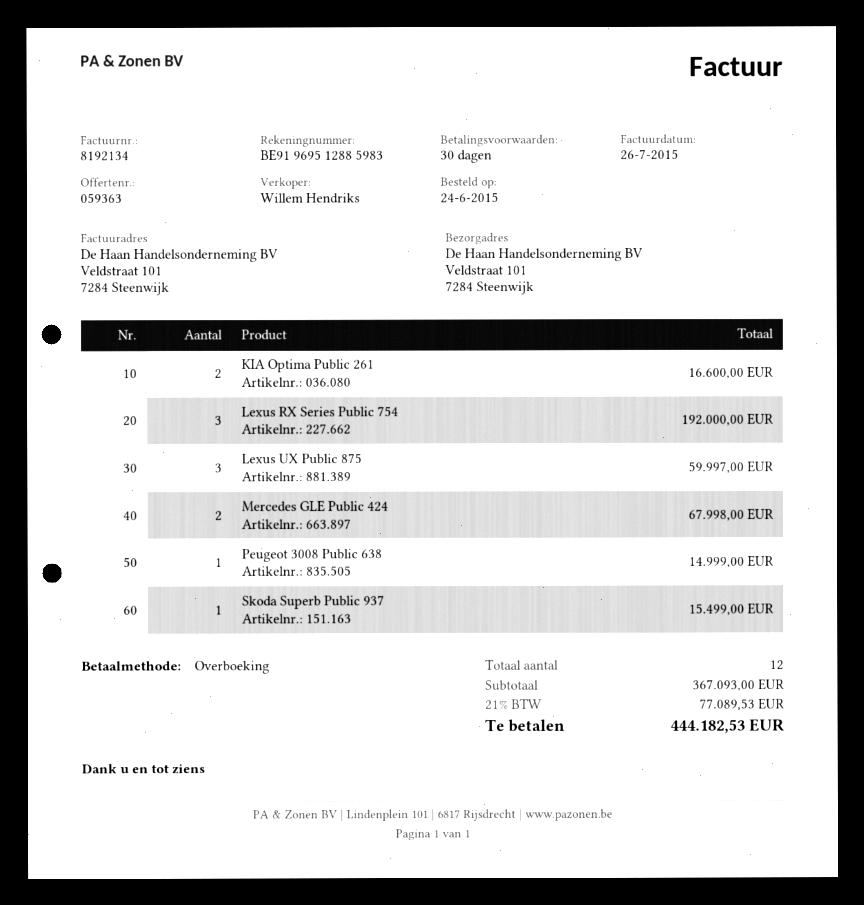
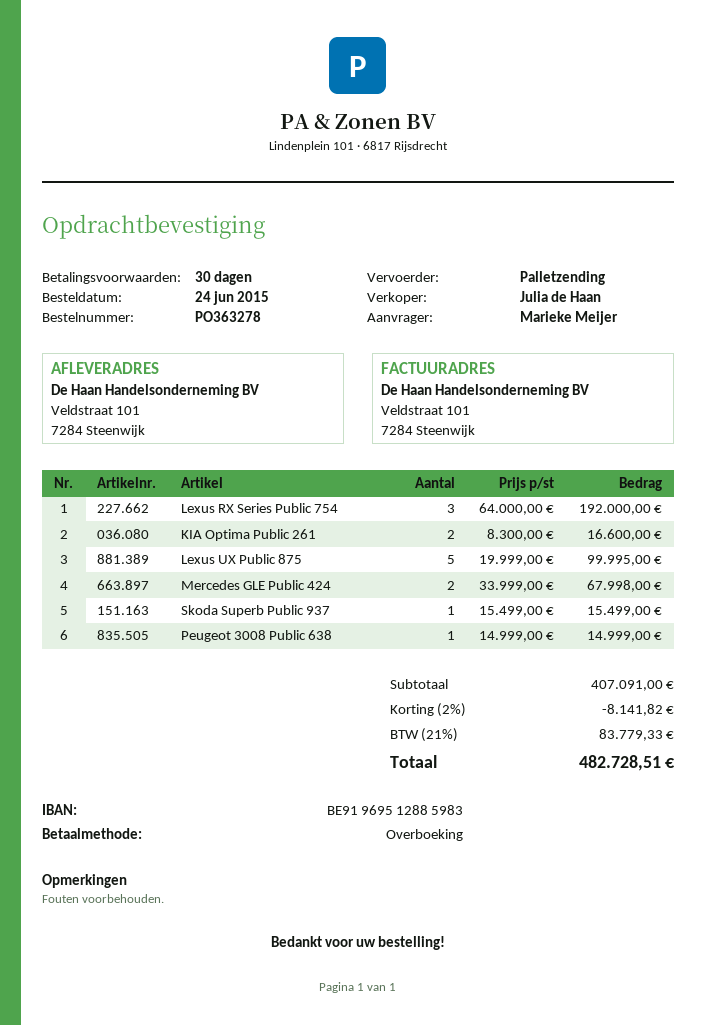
sales rep: Willem Hendriks -> Julia de Haan
Lexus UX Public 875: 3 for 59997.00 -> 5 for 99995.00
subtotal: 367093.00 -> 407091.00
discount: none -> 2% = 8141.82
tax: 21% = 77089.53 -> 21% = 83779.33
total: 444182.53 -> 482728.51

